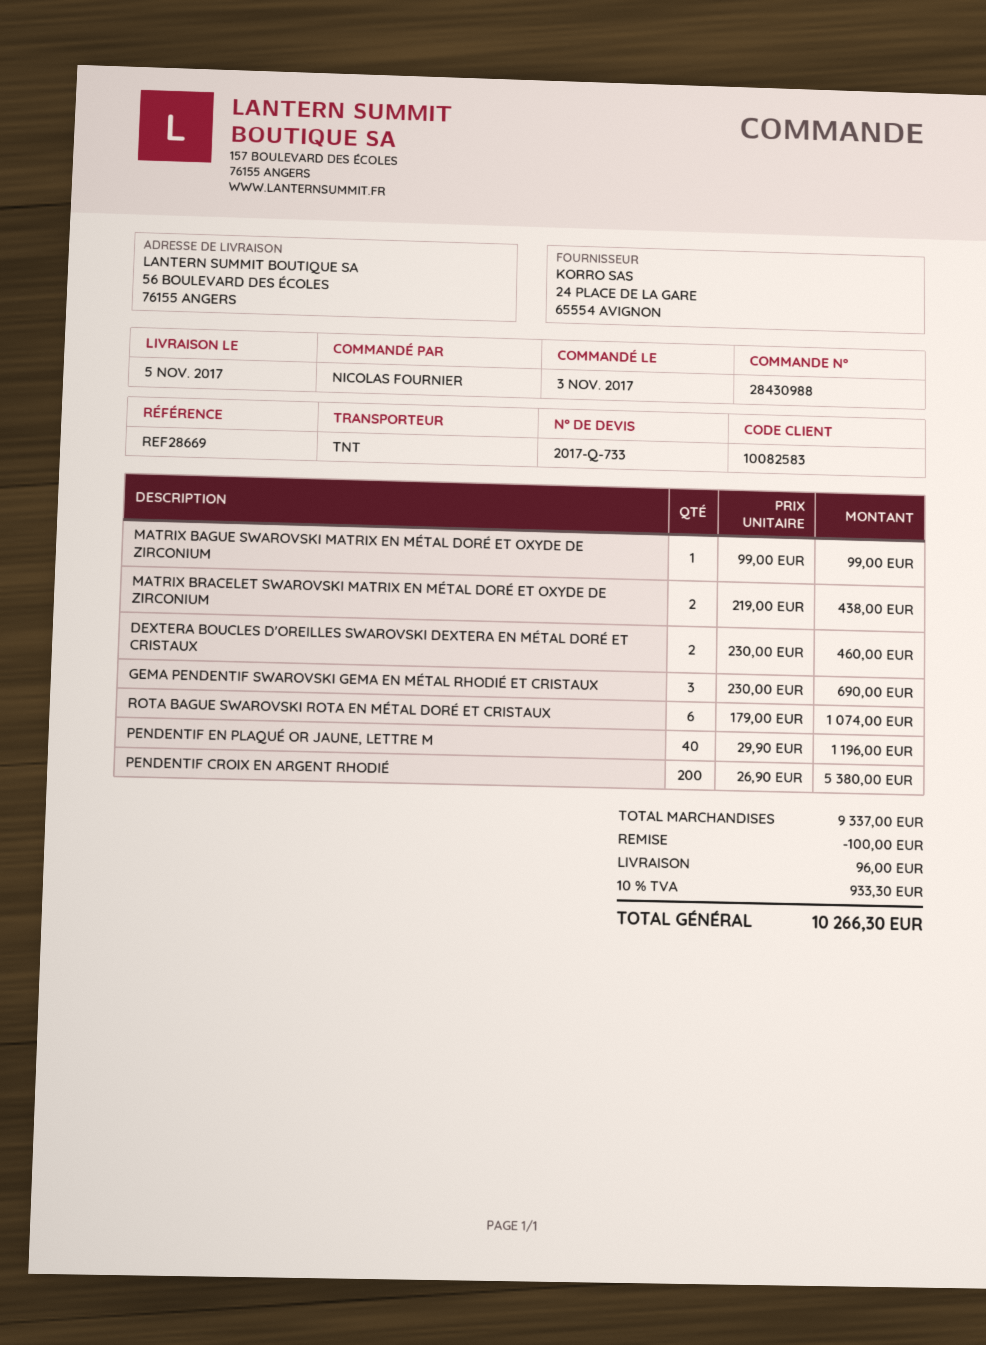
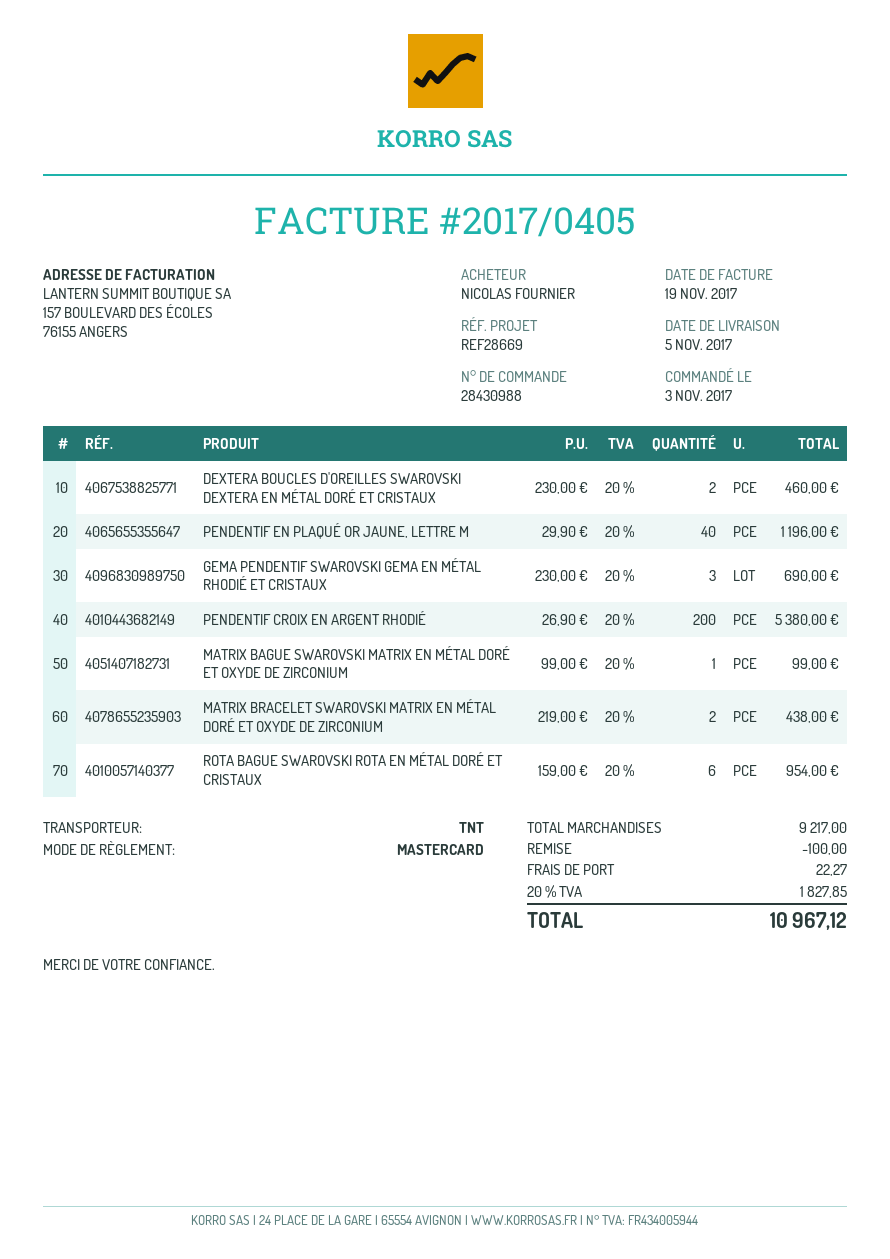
ROTA BAGUE SWAROVSKI ROTA EN MÉTAL DORÉ ET CRISTAUX: 6 x 179.00 = 1074.00 -> 6 x 159.00 = 954.00
subtotal: 9337.00 -> 9217.00
shipping: 96.00 -> 22.27
tax: 10% = 933.30 -> 20% = 1827.85
total: 10266.30 -> 10967.12

